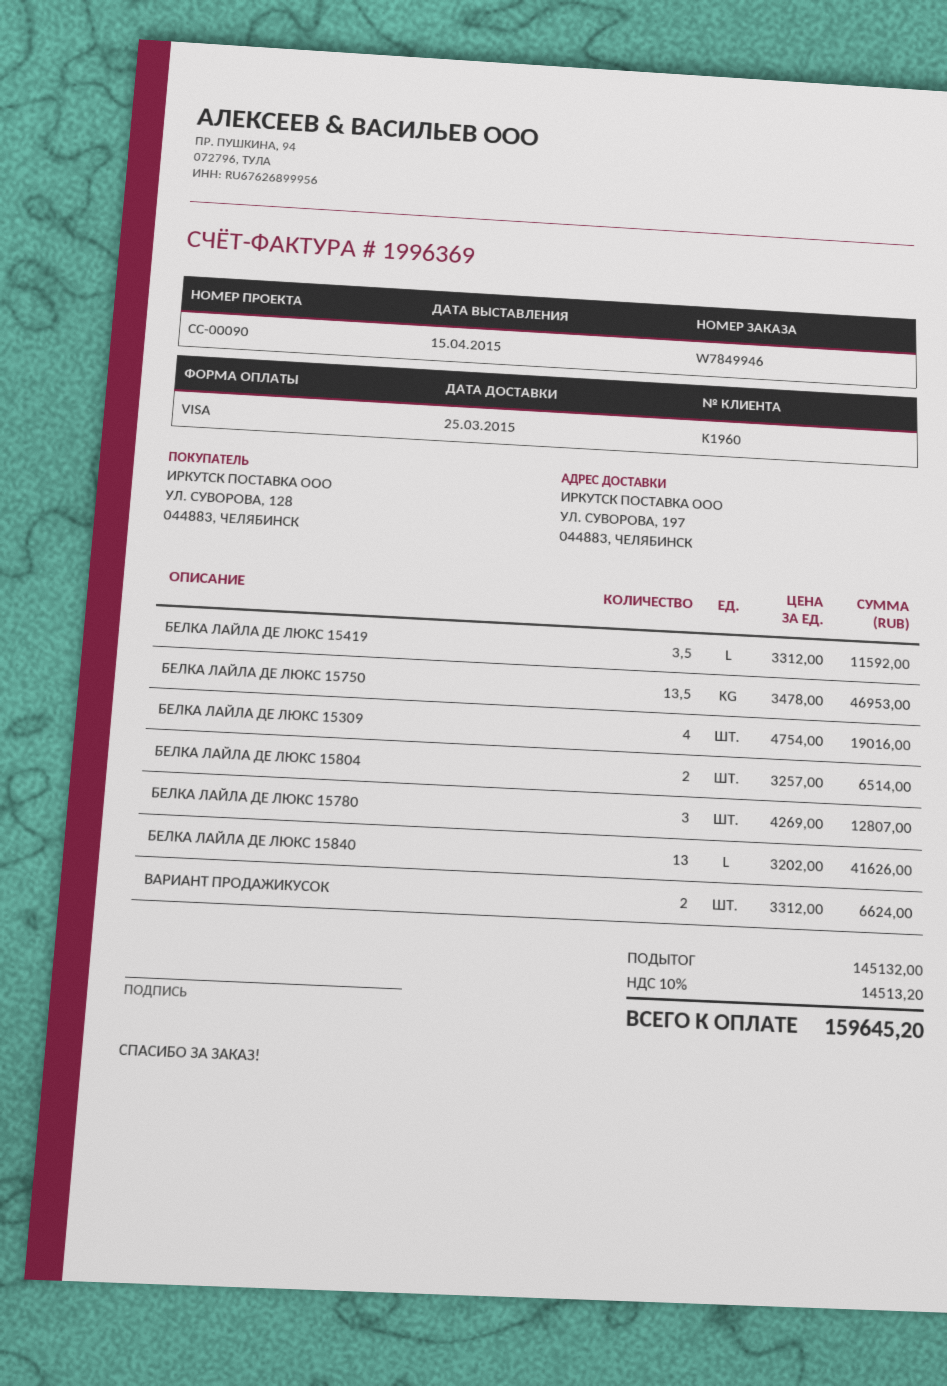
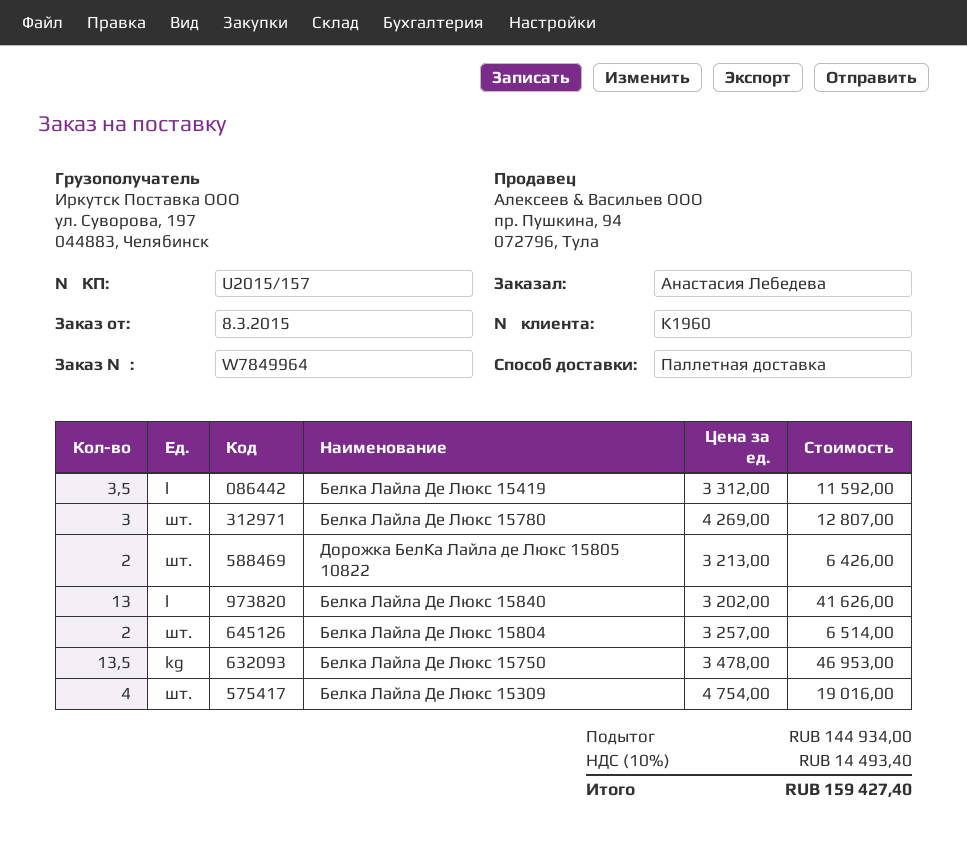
order number: W7849946 -> W7849964
ВАРИАНТ ПРОДАЖИКУСОК: 2 x 3312.00 = 6624.00 -> none
Дорожка БелКа Лайла де Люкс 15805 10822: none -> 2 x 3213.00 = 6426.00
subtotal: 145132.00 -> 144934.00
tax: 10% = 14513.20 -> 10% = 14493.40
total: 159645.20 -> 159427.40

